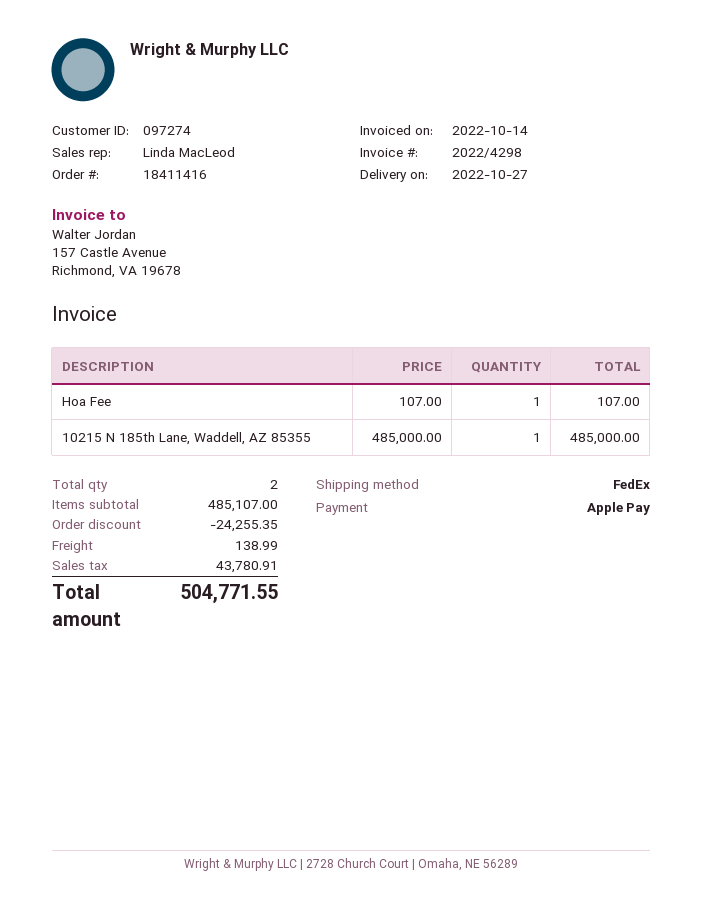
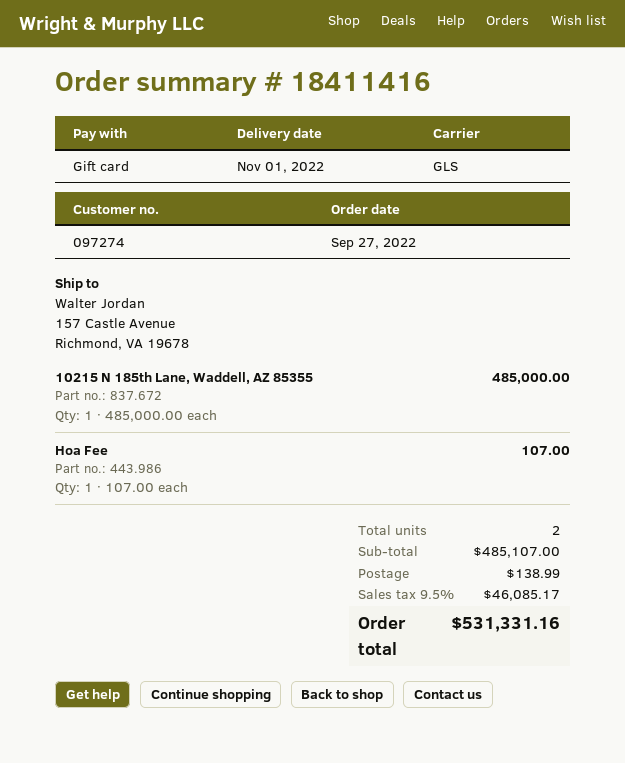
delivery date: 2022-10-27 -> 2022-11-01
payment method: Apple Pay -> gift card
shipping method: FedEx -> GLS
discount: 24255.35 -> none
tax: 43780.91 -> 46085.17
total: 504771.55 -> 531331.16

